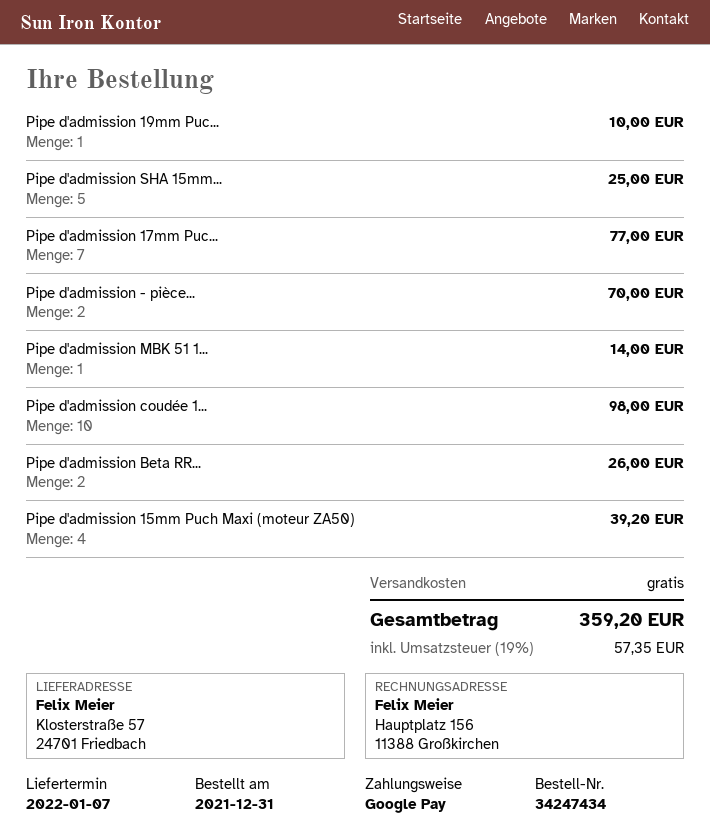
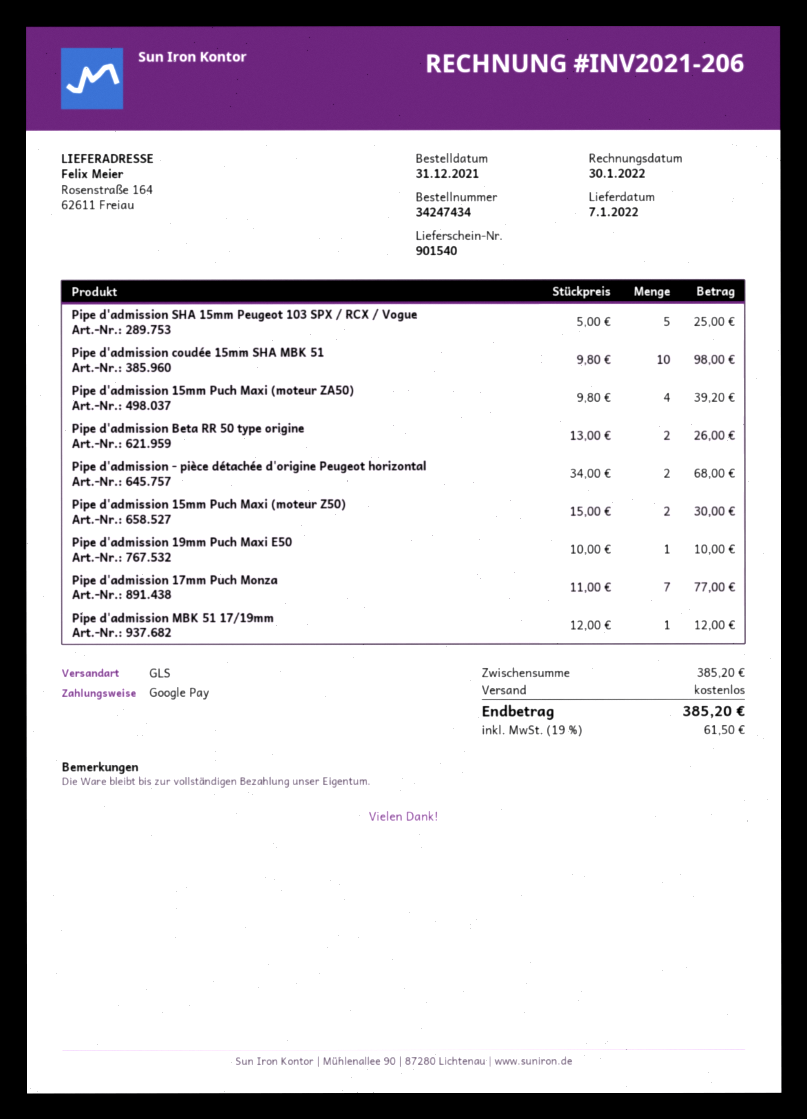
ship to: Klosterstraße 57, 24701 Friedbach -> Rosenstraße 164, 62611 Freiau
Pipe d'admission - pièce...: 2 for 70.00 -> 2 for 68.00
Pipe d'admission MBK 51 1...: 1 for 14.00 -> 1 for 12.00
Pipe d'admission 15mm Puch Maxi (moteur Z50): none -> 2 for 30.00
tax: 19% = 57.35 -> 19% = 61.50
total: 359.20 -> 385.20

